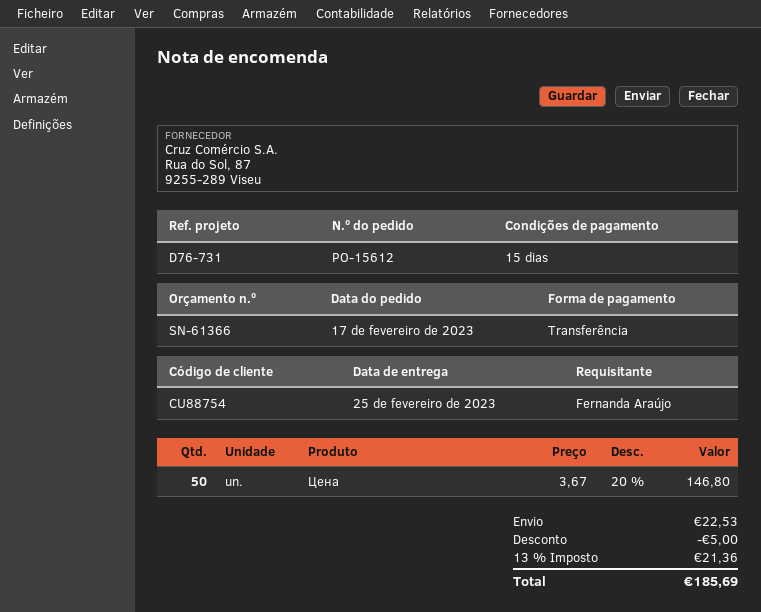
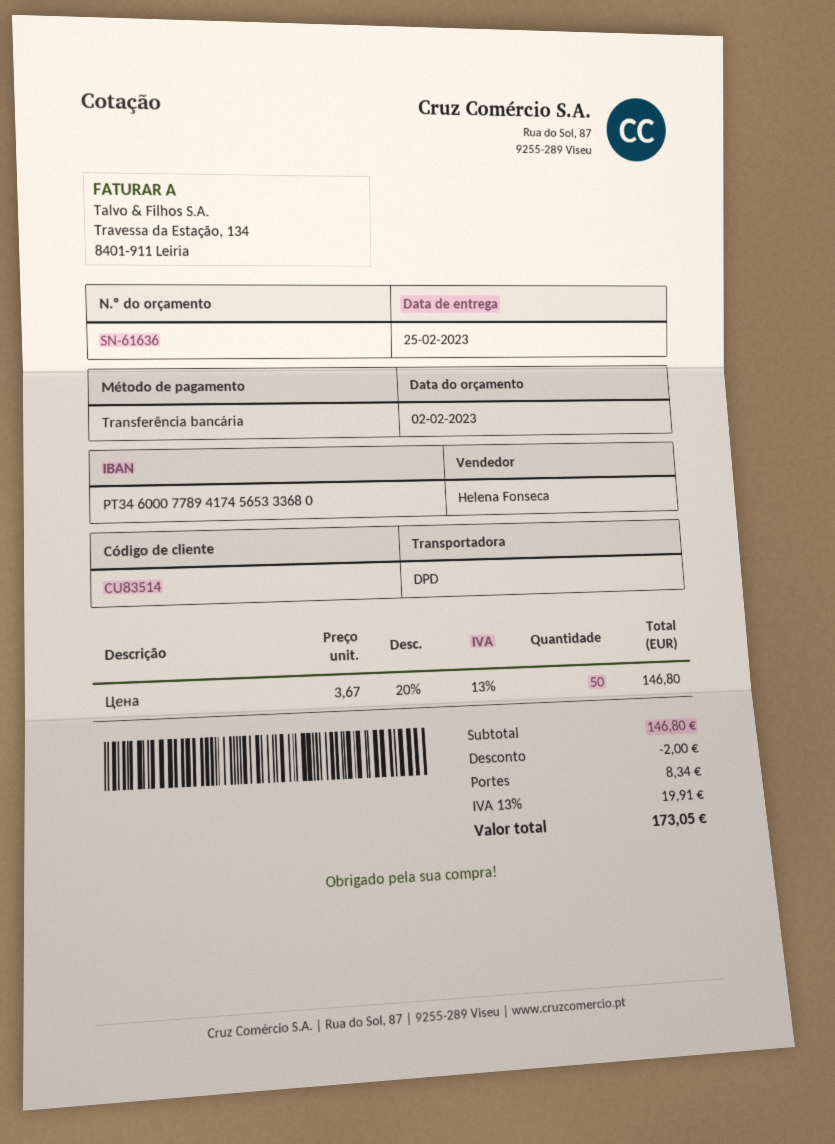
quote number: SN-61366 -> SN-61636
customer number: CU88754 -> CU83514
discount: 5.00 -> 2.00
shipping: 22.53 -> 8.34
tax: 13% = 21.36 -> 13% = 19.91
total: 185.69 -> 173.05

